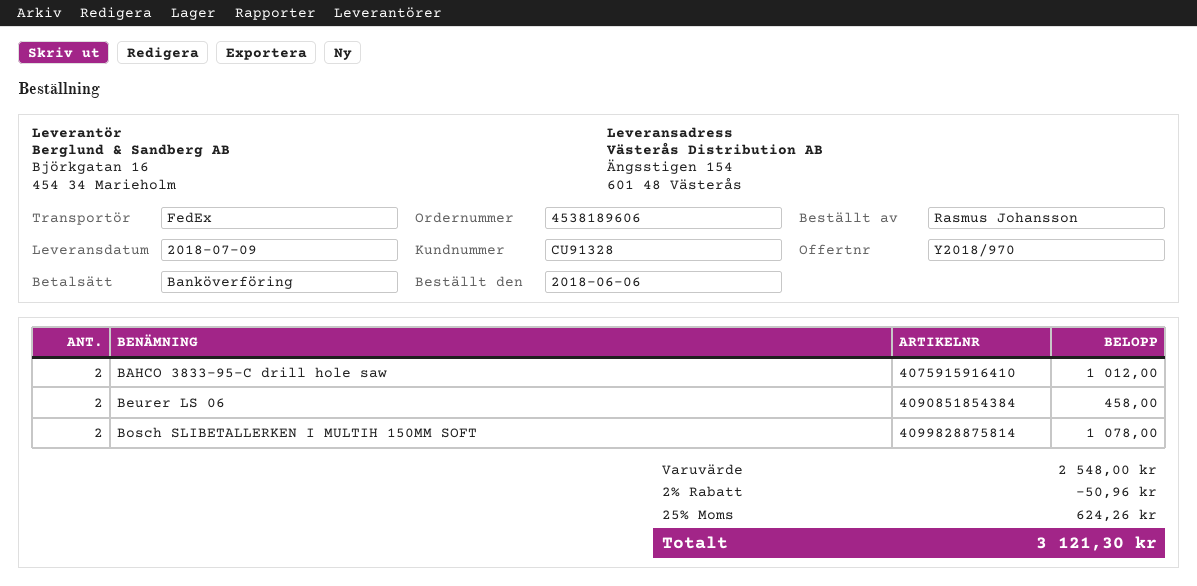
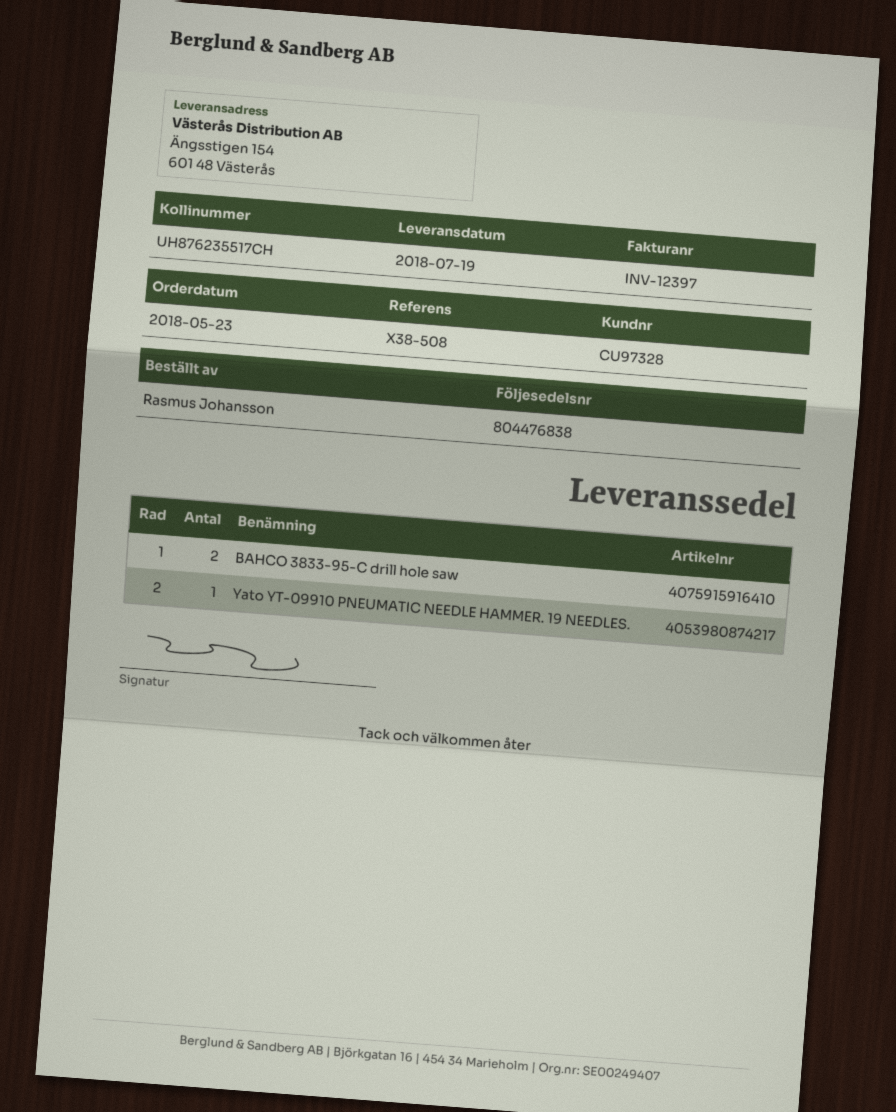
order date: 2018-06-06 -> 2018-05-23
delivery date: 2018-07-09 -> 2018-07-19
customer number: CU91328 -> CU97328
Beurer LS 06: 2 -> none
Bosch SLIBETALLERKEN I MULTIH 150MM SOFT: 2 -> none
Yato YT-09910 PNEUMATIC NEEDLE HAMMER. 19 NEEDLES.: none -> 1

